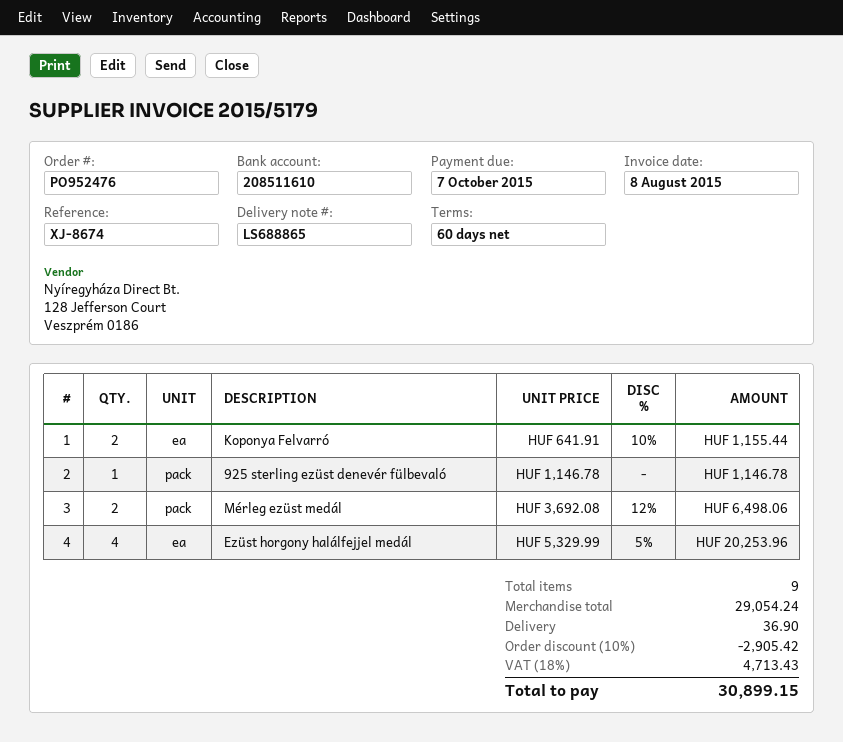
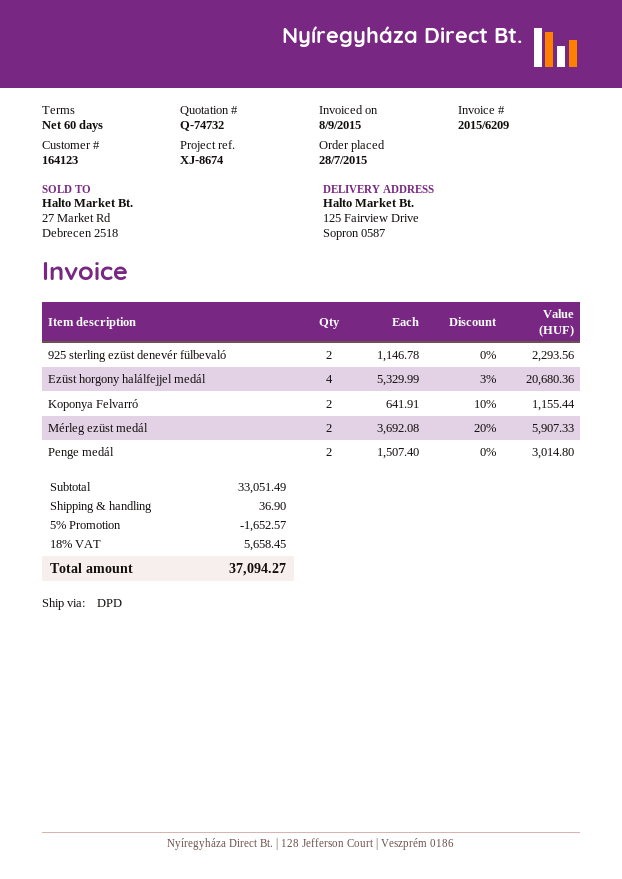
invoice number: 2015/5179 -> 2015/6209
invoice date: 2015-08-08 -> 2015-09-08
925 sterling ezüst denevér fülbevaló: 1 x 1146.78 = 1146.78 -> 2 x 1146.78 = 2293.56
Mérleg ezüst medál: 2 x 3692.08 - 12% = 6498.06 -> 2 x 3692.08 - 20% = 5907.33
Ezüst horgony halálfejjel medál: 4 x 5329.99 - 5% = 20253.96 -> 4 x 5329.99 - 3% = 20680.36
Penge medál: none -> 2 x 1507.40 = 3014.80
subtotal: 29054.24 -> 33051.49
discount: 10% = 2905.42 -> 5% = 1652.57
tax: 18% = 4713.43 -> 18% = 5658.45
total: 30899.15 -> 37094.27

